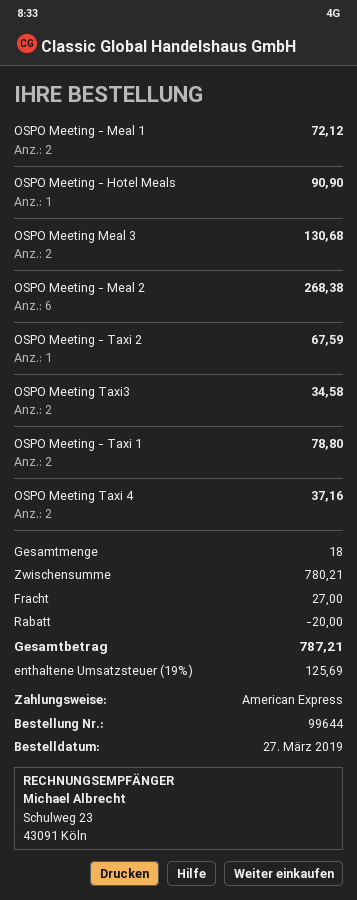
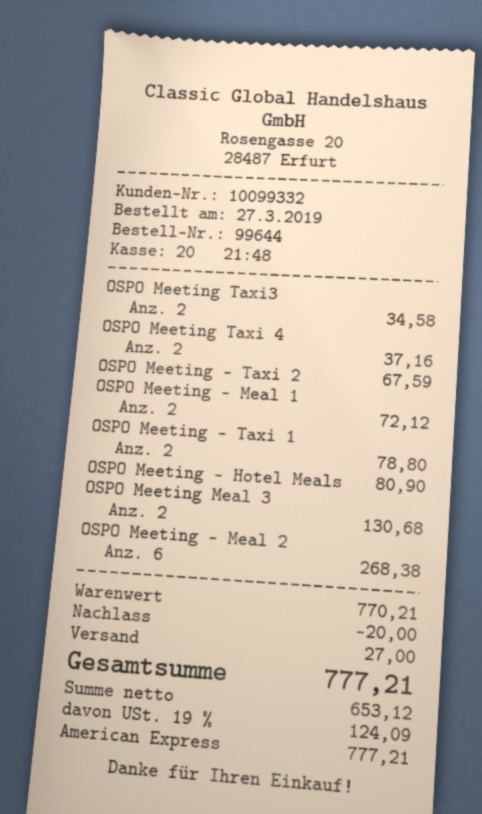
OSPO Meeting - Hotel Meals: 1 for 90.90 -> 1 for 80.90
subtotal: 780.21 -> 770.21
tax: 19% = 125.69 -> 19% = 124.09
total: 787.21 -> 777.21

